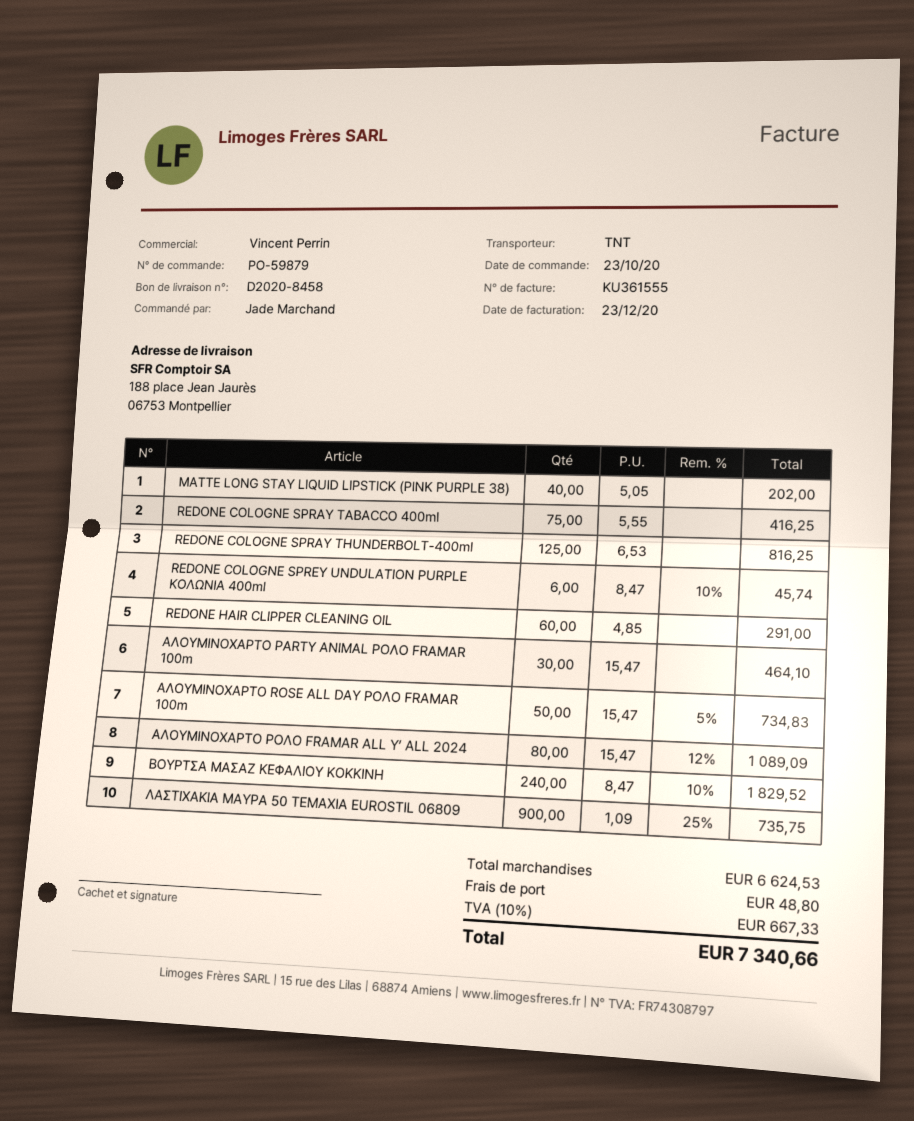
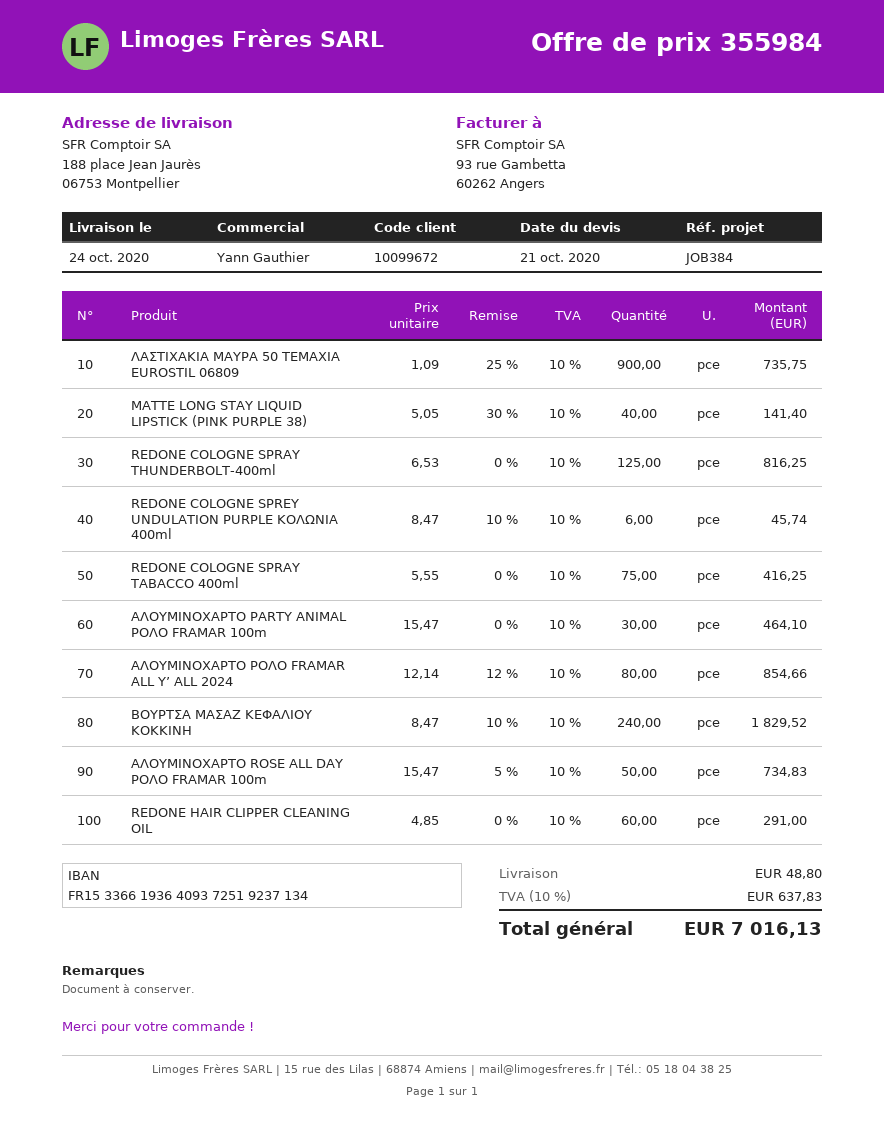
sales rep: Vincent Perrin -> Yann Gauthier
MATTE LONG STAY LIQUID LIPSTICK (PINK PURPLE 38): 40 x 5.05 = 202.00 -> 40 x 5.05 - 30% = 141.40
ΑΛΟΥΜΙΝΟΧΑΡΤΟ ΡΟΛΟ FRAMAR ALL Y’ ALL 2024: 80 x 15.47 - 12% = 1089.09 -> 80 x 12.14 - 12% = 854.66
tax: 10% = 667.33 -> 10% = 637.83
total: 7340.66 -> 7016.13

